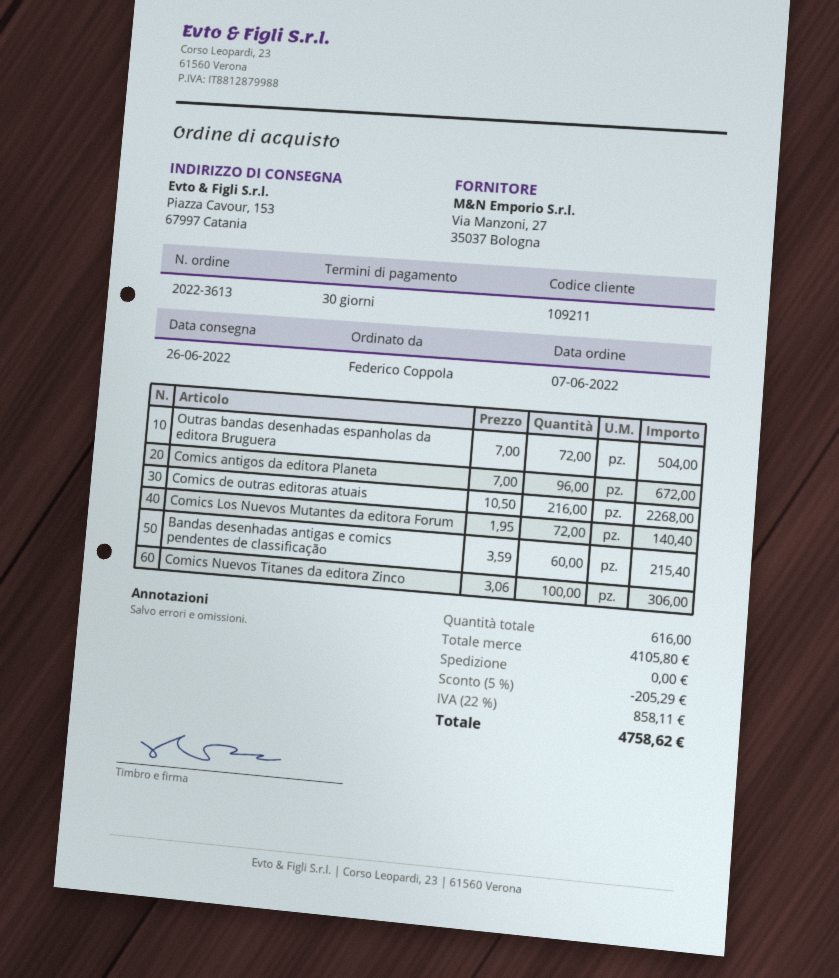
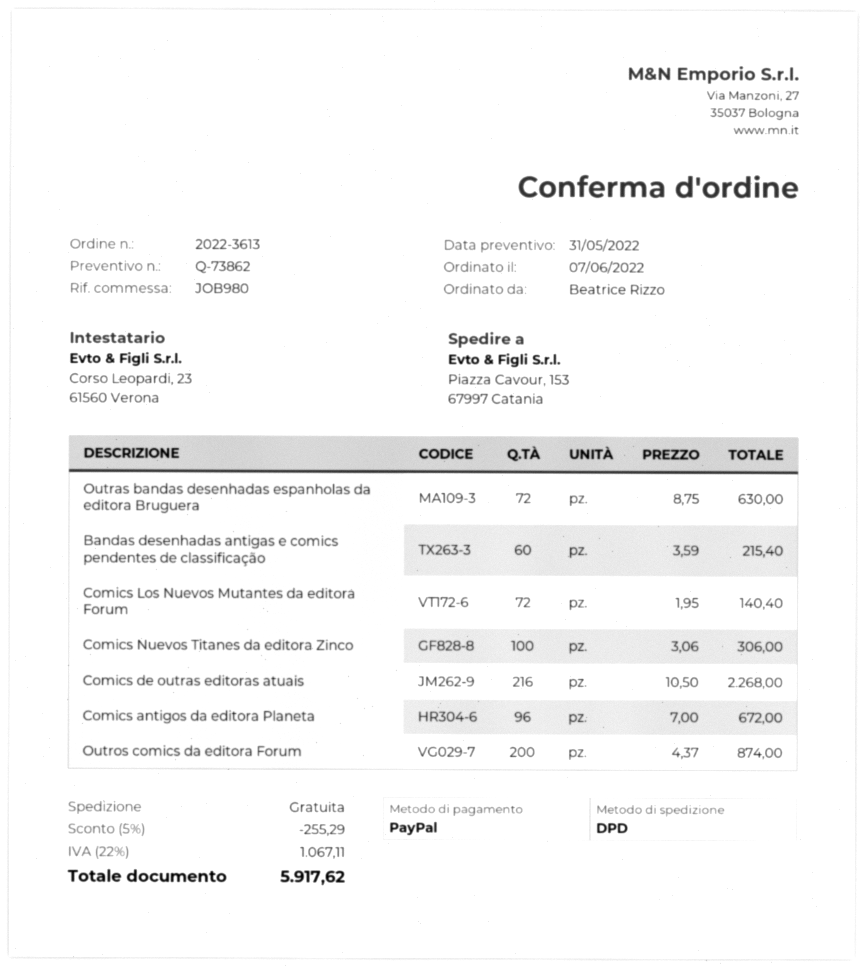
ordered by: Federico Coppola -> Beatrice Rizzo
Outras bandas desenhadas espanholas da editora Bruguera: 72 x 7.00 = 504.00 -> 72 x 8.75 = 630.00
Outros comics da editora Forum: none -> 200 x 4.37 = 874.00
discount: 5% = 205.29 -> 5% = 255.29
tax: 22% = 858.11 -> 22% = 1067.11
total: 4758.62 -> 5917.62

